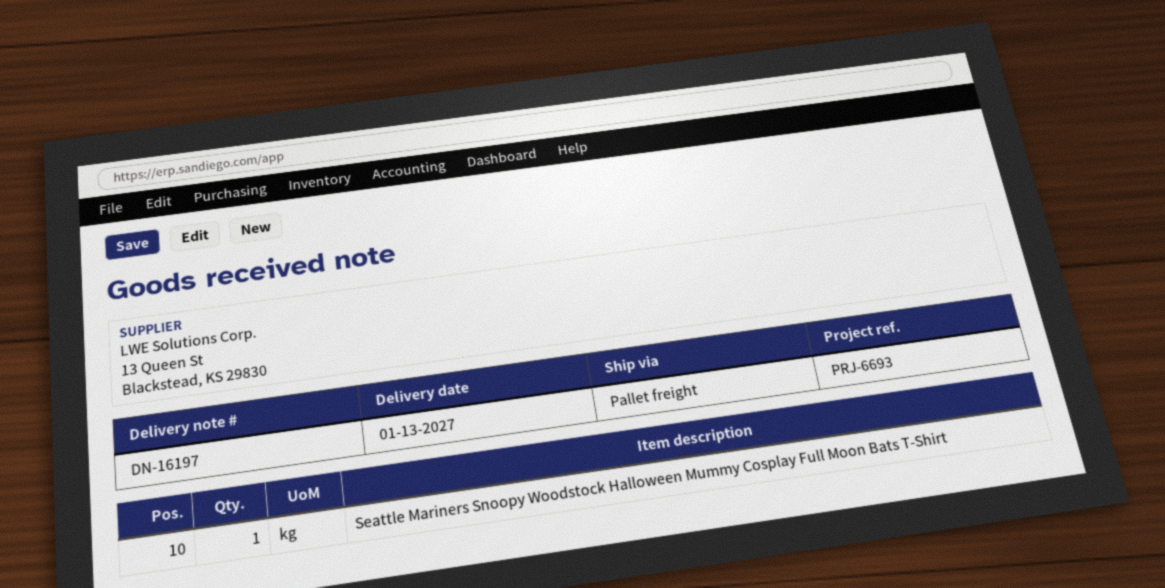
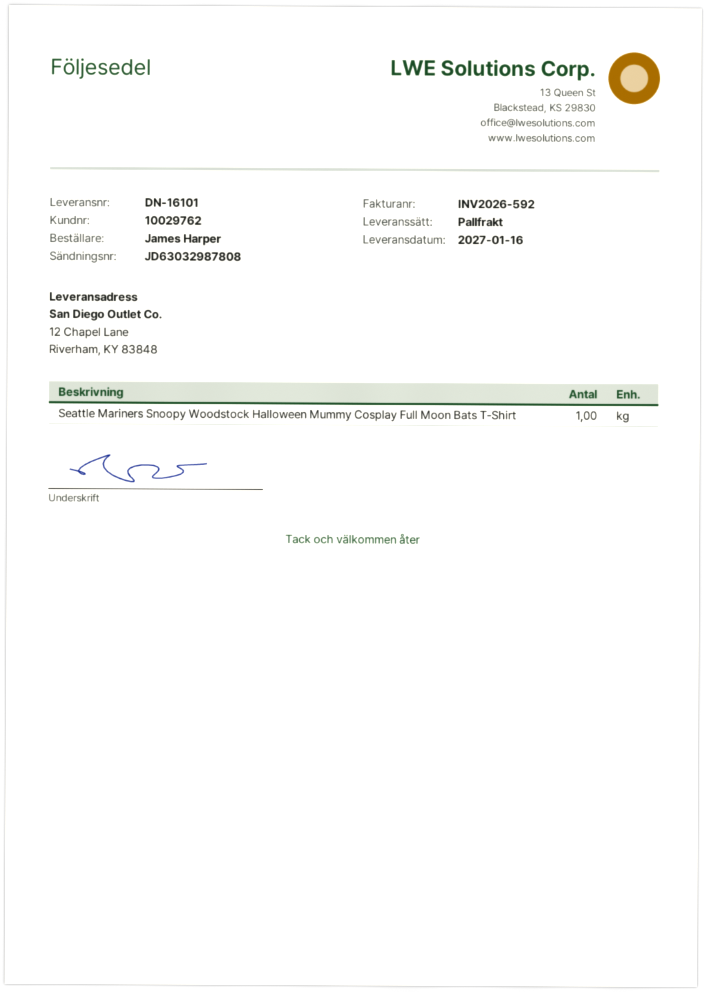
delivery note number: DN-16197 -> DN-16101
delivery date: 2027-01-13 -> 2027-01-16

